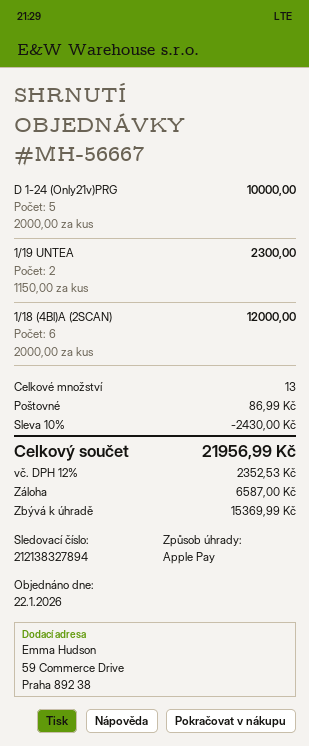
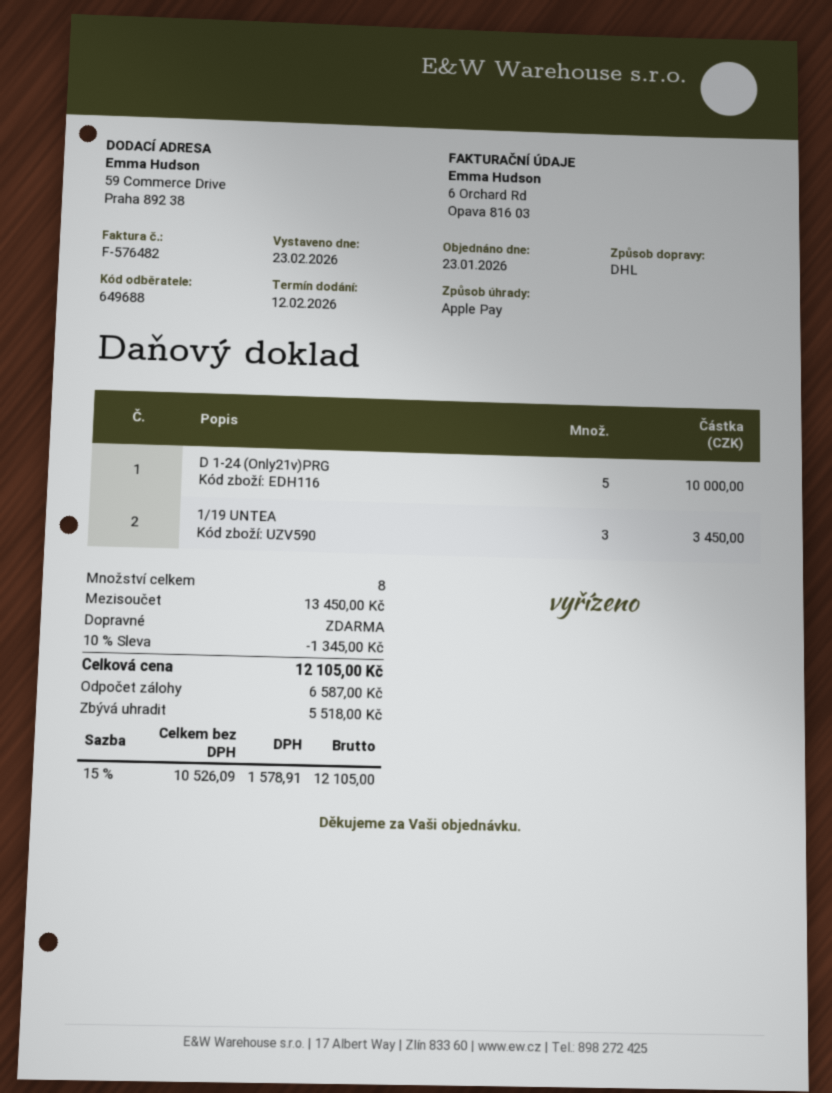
order date: 2026-01-22 -> 2026-01-23
1/19 UNTEA: 2 for 2300.00 -> 3 for 3450.00
1/18 (4Bl)A (2SCAN): 6 for 12000.00 -> none
total quantity: 13 -> 8
discount: 10% = 2430.00 -> 10% = 1345.00
shipping: 86.99 -> 0.00
tax: 12% = 2352.53 -> 15% = 1578.91
total: 21956.99 -> 12105.00
balance: 15369.99 -> 5518.00

